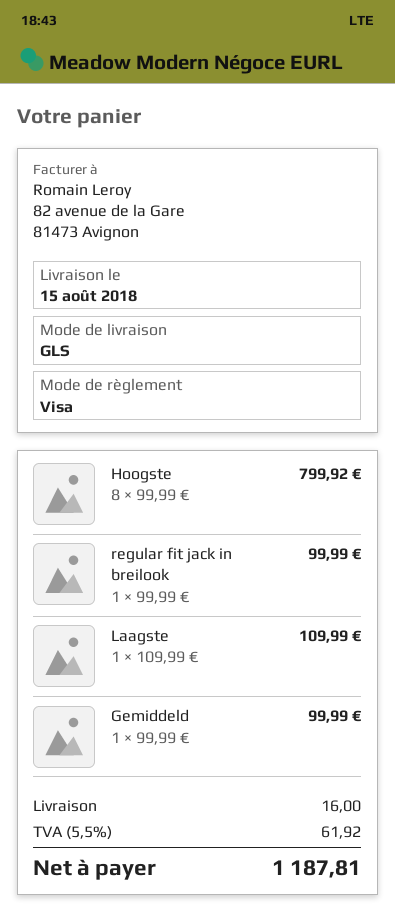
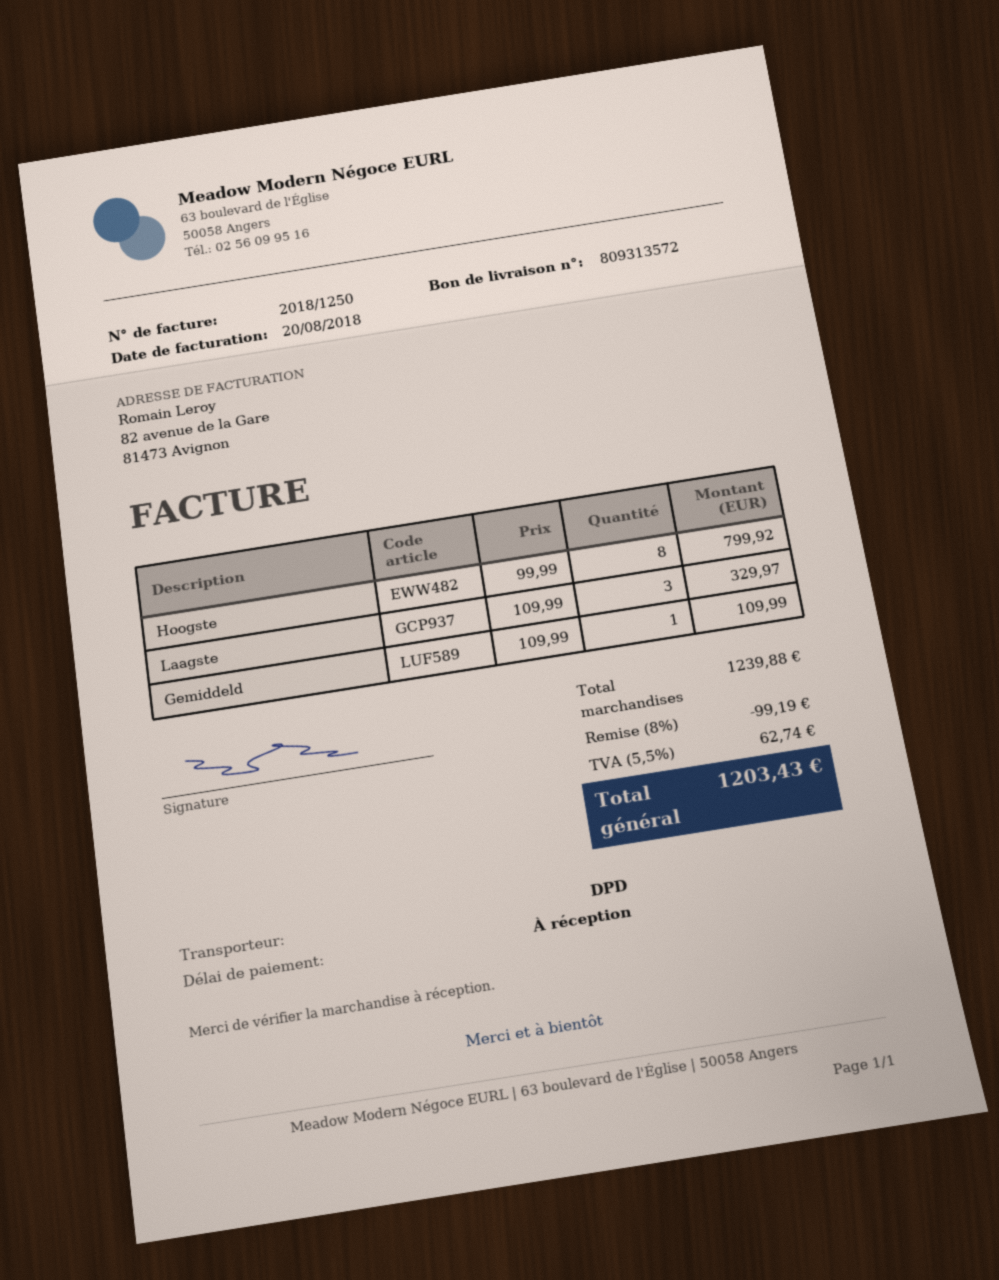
shipping method: GLS -> DPD
regular fit jack in breilook: 1 x 99.99 = 99.99 -> none
Laagste: 1 x 109.99 = 109.99 -> 3 x 109.99 = 329.97
Gemiddeld: 1 x 99.99 = 99.99 -> 1 x 109.99 = 109.99
discount: none -> 8% = 99.19
shipping: 16.00 -> none
tax: 5.5% = 61.92 -> 5.5% = 62.74
total: 1187.81 -> 1203.43

